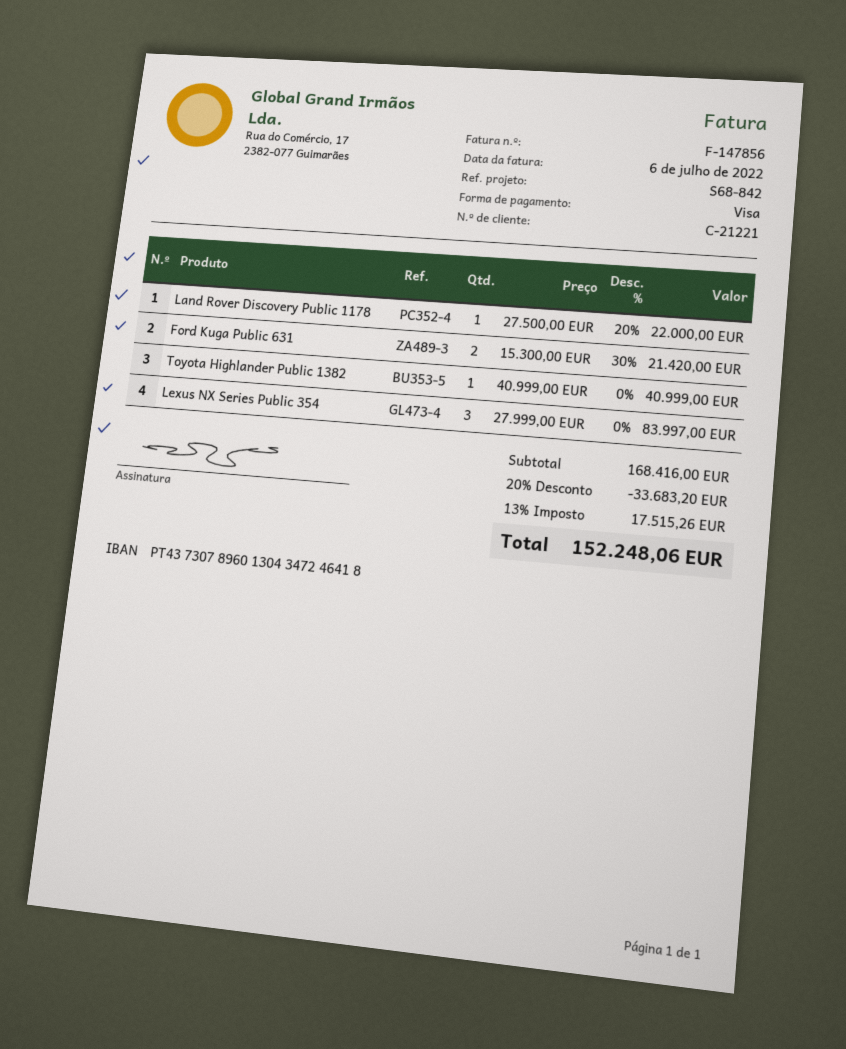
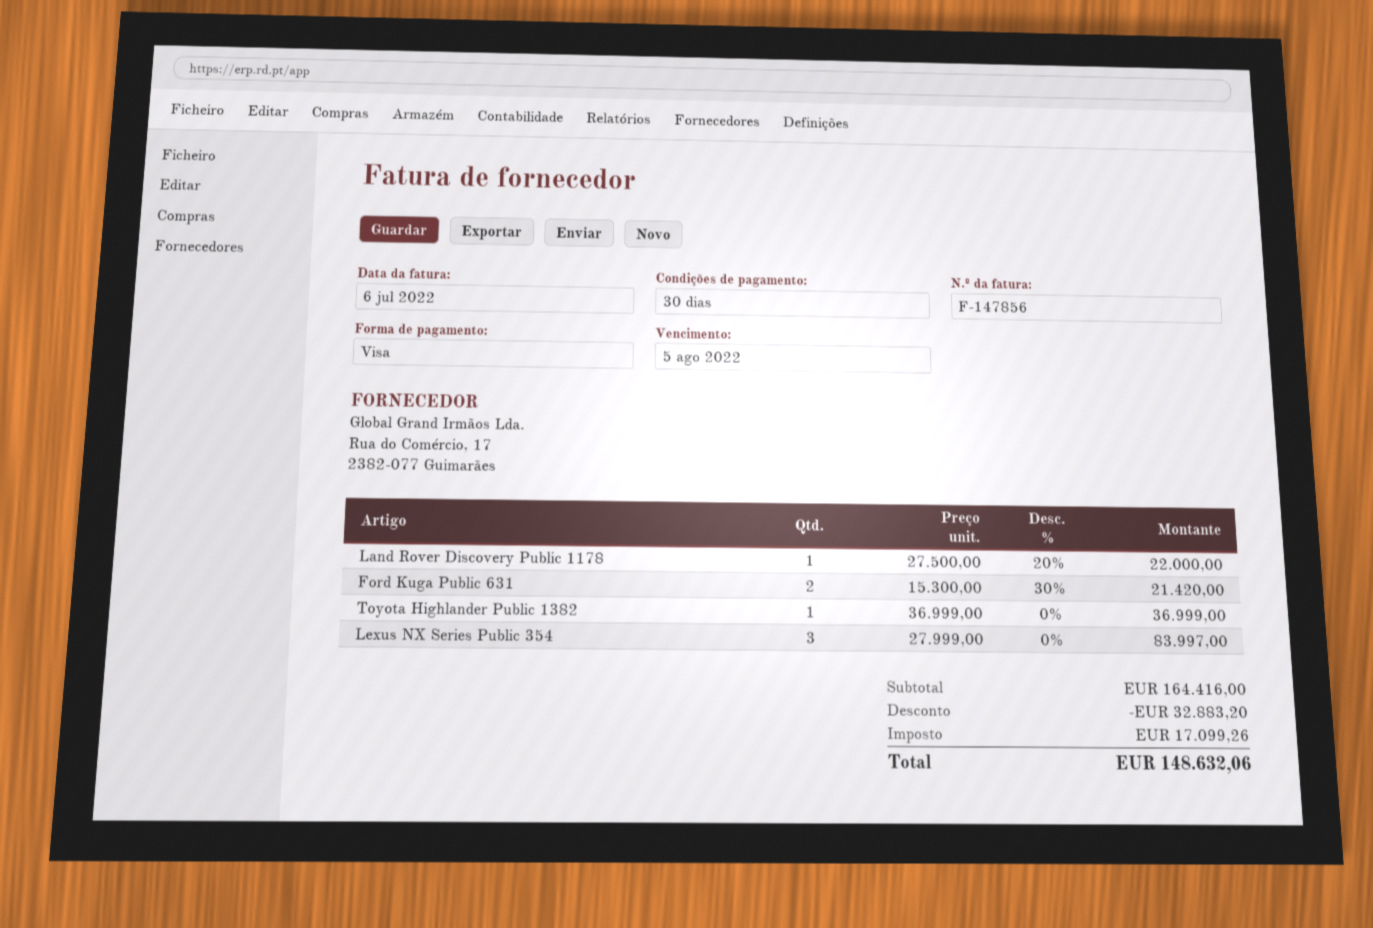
Toyota Highlander Public 1382: 1 x 40999.00 = 40999.00 -> 1 x 36999.00 = 36999.00
subtotal: 168416.00 -> 164416.00
discount: 33683.20 -> 32883.20
tax: 17515.26 -> 17099.26
total: 152248.06 -> 148632.06

